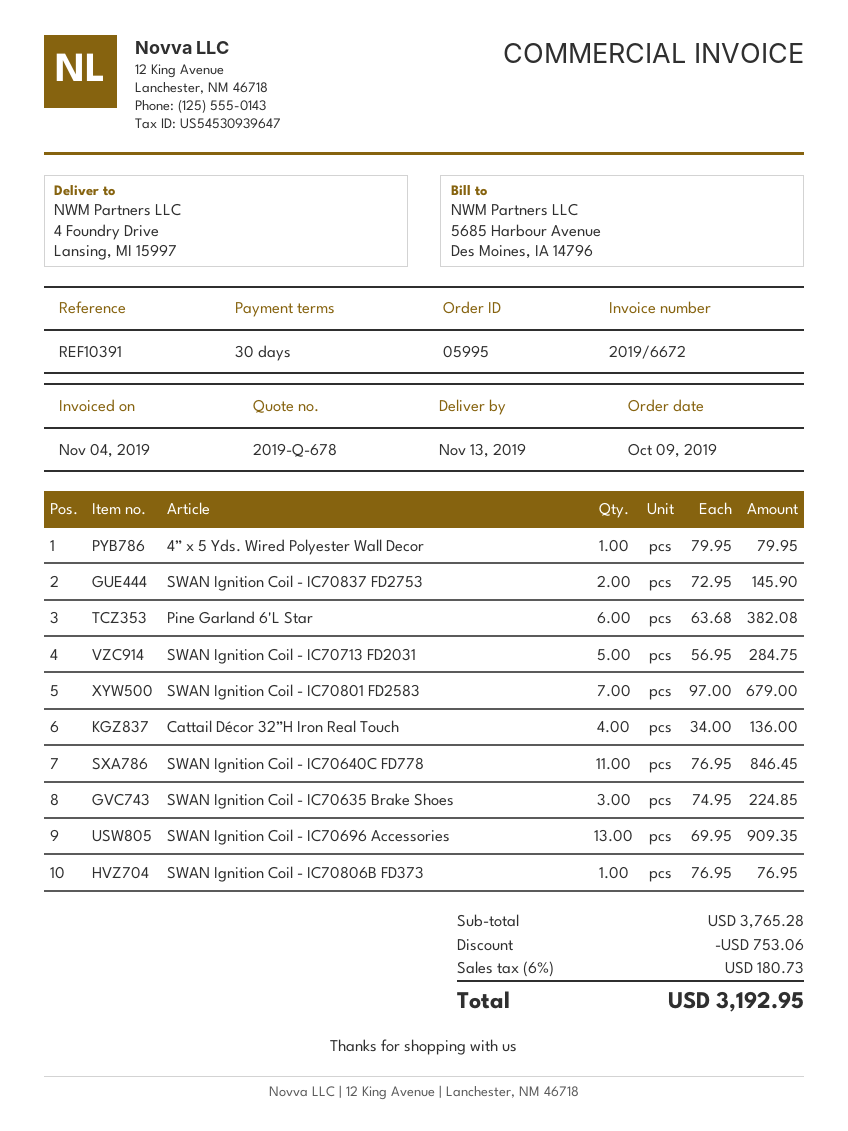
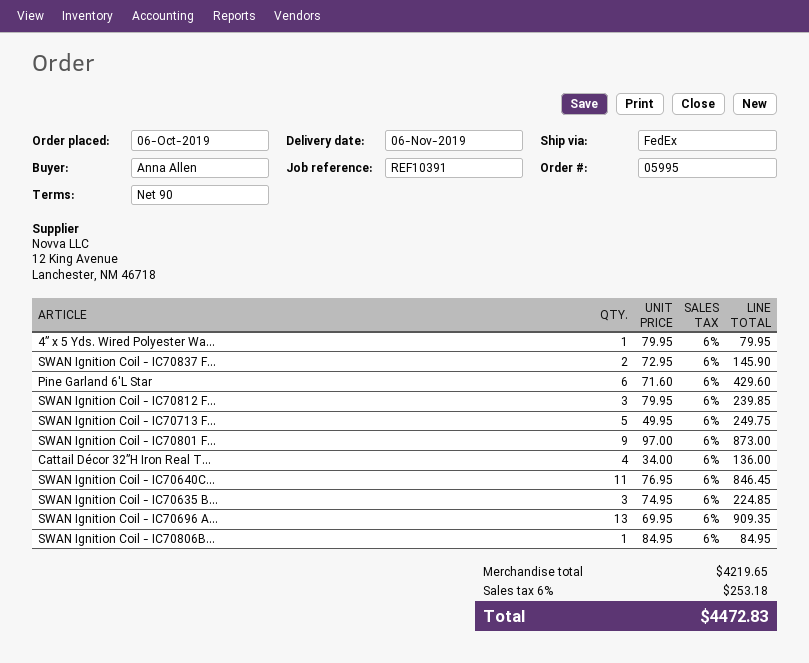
order date: 2019-10-09 -> 2019-10-06
delivery date: 2019-11-13 -> 2019-11-06
payment terms: 30 days -> 90 days
Pine Garland 6'L Star: 6 x 63.68 = 382.08 -> 6 x 71.60 = 429.60
SWAN Ignition Coil - IC70713 FD2031: 5 x 56.95 = 284.75 -> 5 x 49.95 = 249.75
SWAN Ignition Coil - IC70801 FD2583: 7 x 97.00 = 679.00 -> 9 x 97.00 = 873.00
SWAN Ignition Coil - IC70806B FD373: 1 x 76.95 = 76.95 -> 1 x 84.95 = 84.95
SWAN Ignition Coil - IC70812 F...: none -> 3 x 79.95 = 239.85
subtotal: 3765.28 -> 4219.65
discount: 753.06 -> none
tax: 6% = 180.73 -> 6% = 253.18
total: 3192.95 -> 4472.83

